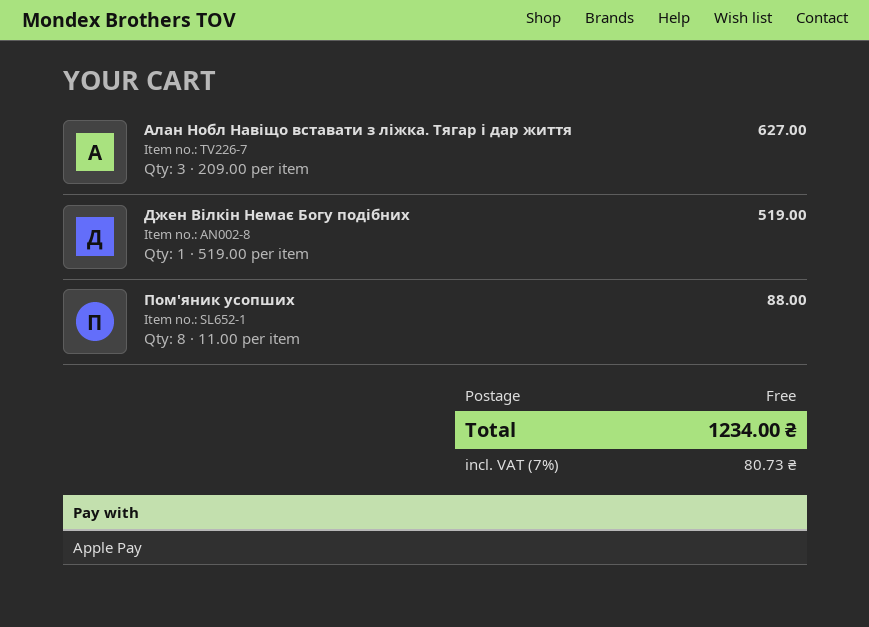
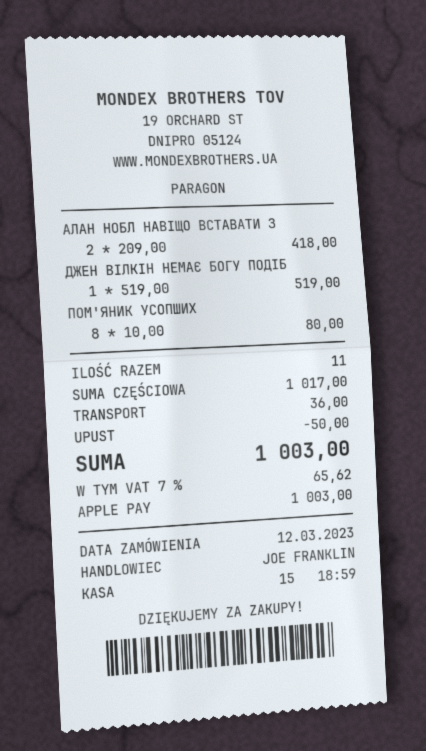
Алан Нобл Навіщо вставати з ліжка. Тягар і дар життя: 3 x 209.00 = 627.00 -> 2 x 209.00 = 418.00
Пом'яник усопших: 8 x 11.00 = 88.00 -> 8 x 10.00 = 80.00
discount: none -> 50.00
shipping: 0.00 -> 36.00
tax: 7% = 80.73 -> 7% = 65.62
total: 1234.00 -> 1003.00

